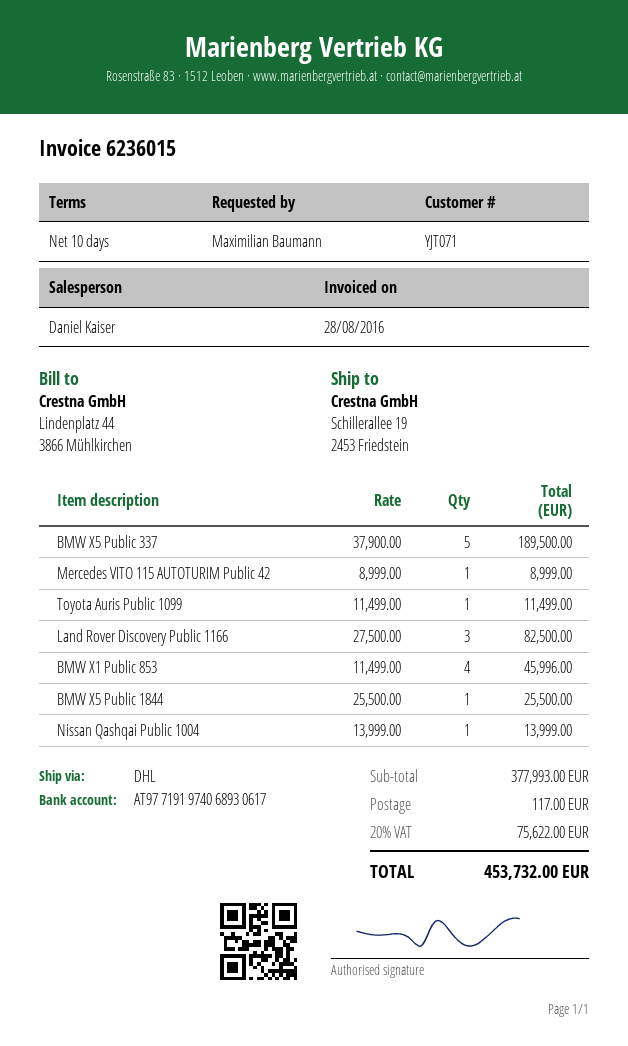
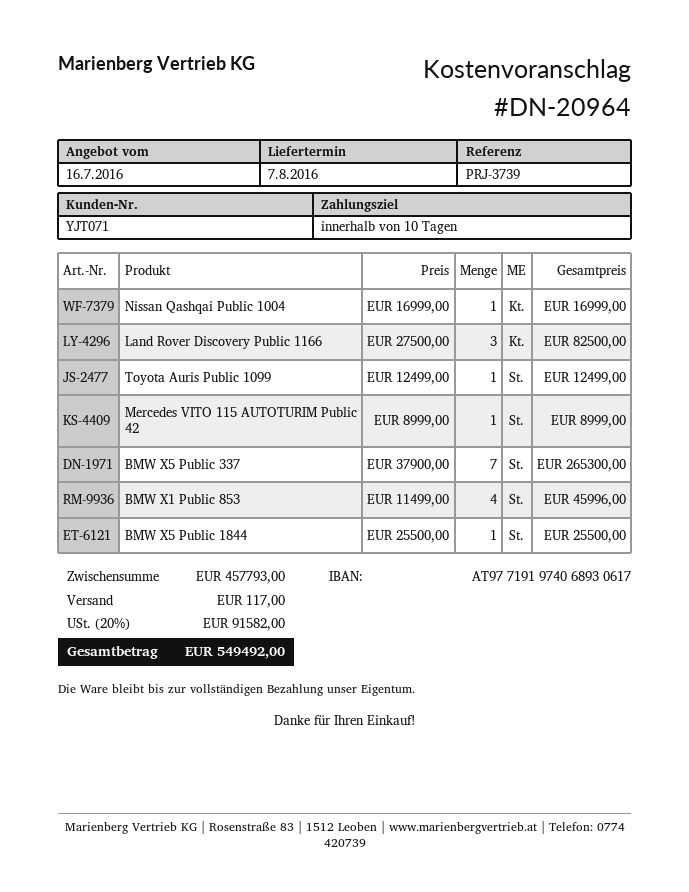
BMW X5 Public 337: 5 x 37900.00 = 189500.00 -> 7 x 37900.00 = 265300.00
Toyota Auris Public 1099: 1 x 11499.00 = 11499.00 -> 1 x 12499.00 = 12499.00
Nissan Qashqai Public 1004: 1 x 13999.00 = 13999.00 -> 1 x 16999.00 = 16999.00
subtotal: 377993.00 -> 457793.00
tax: 20% = 75622.00 -> 20% = 91582.00
total: 453732.00 -> 549492.00

